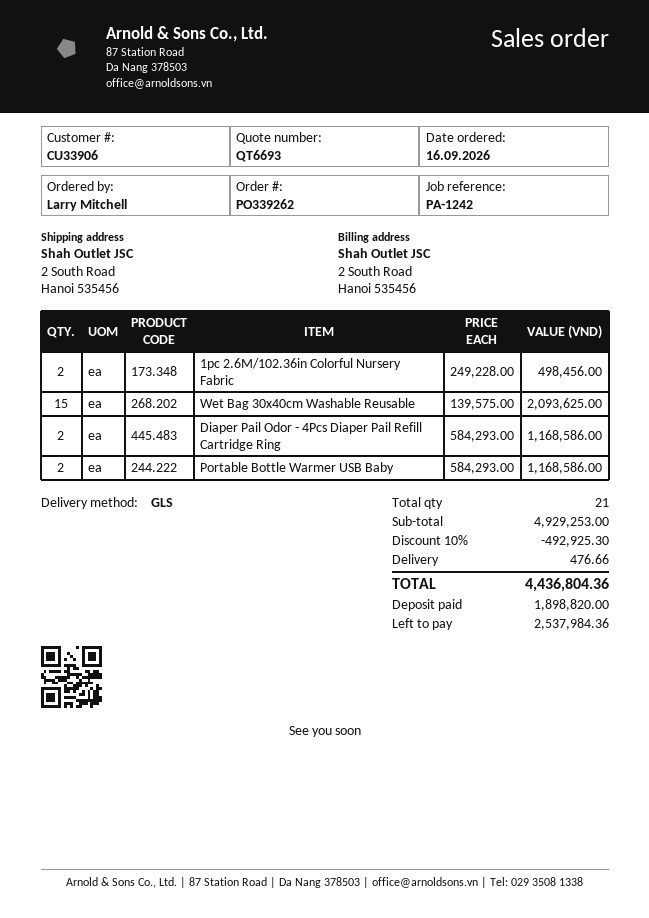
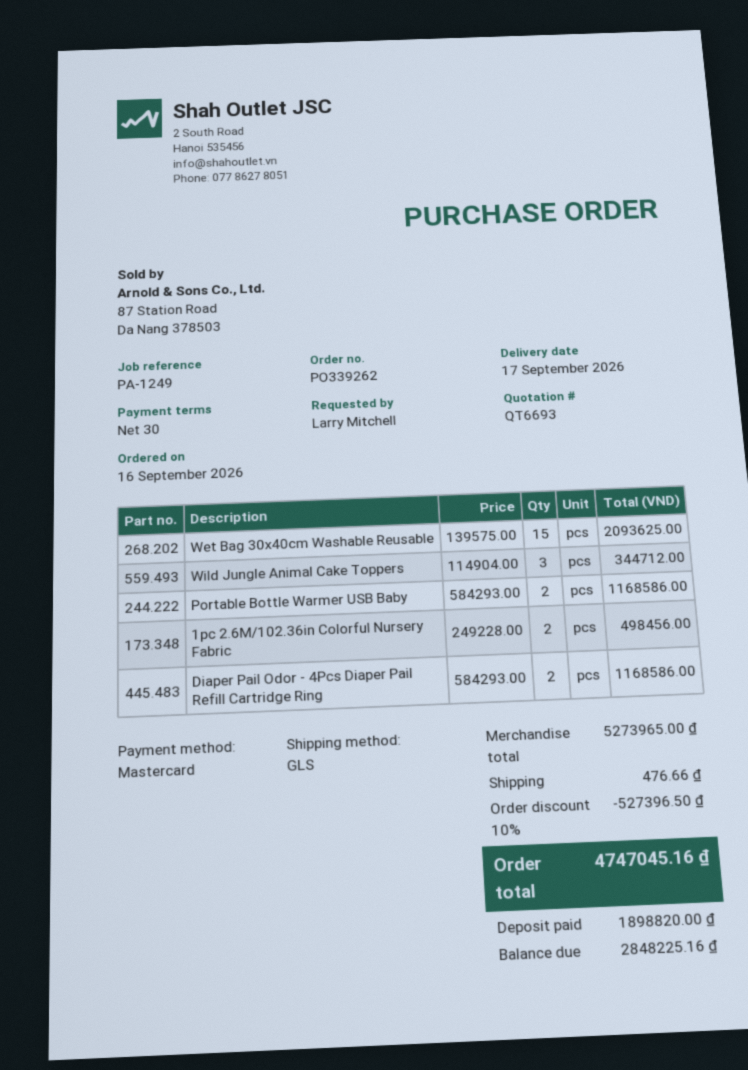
reference: PA-1242 -> PA-1249
Wild Jungle Animal Cake Toppers: none -> 3 x 114904.00 = 344712.00
subtotal: 4929253.00 -> 5273965.00
discount: 10% = 492925.30 -> 10% = 527396.50
total: 4436804.36 -> 4747045.16
balance: 2537984.36 -> 2848225.16

